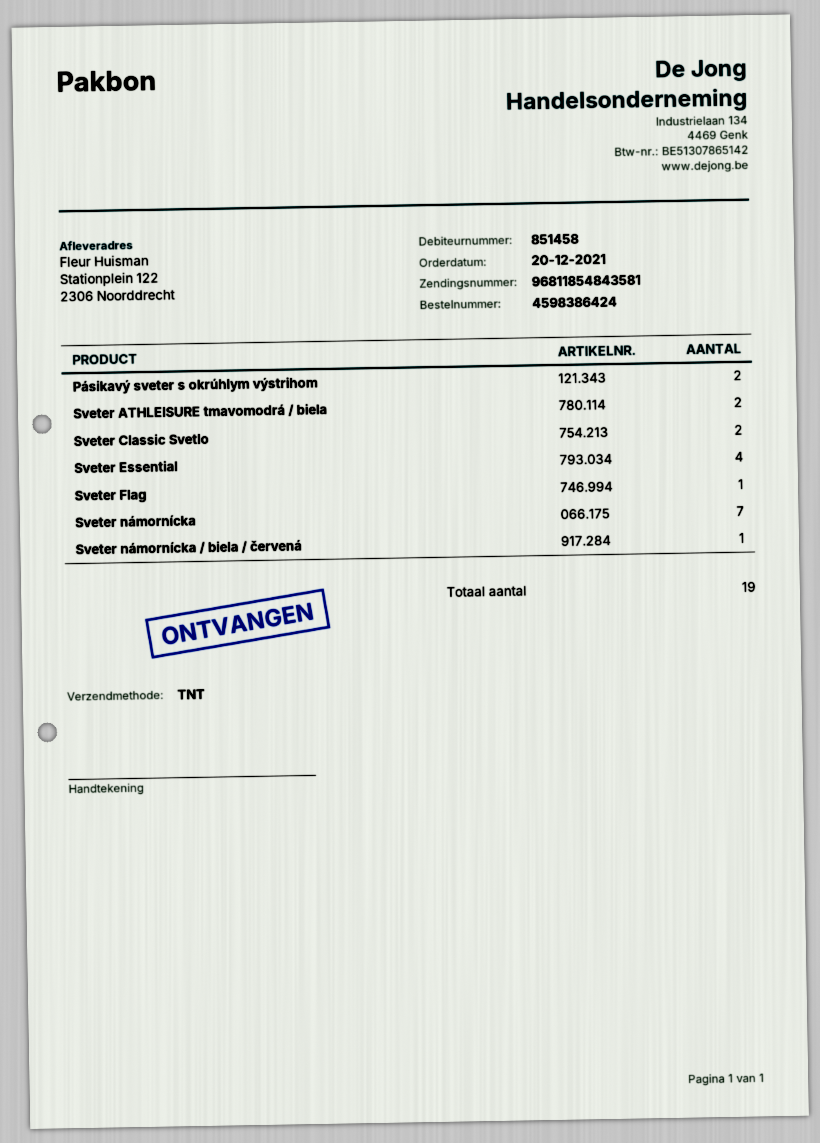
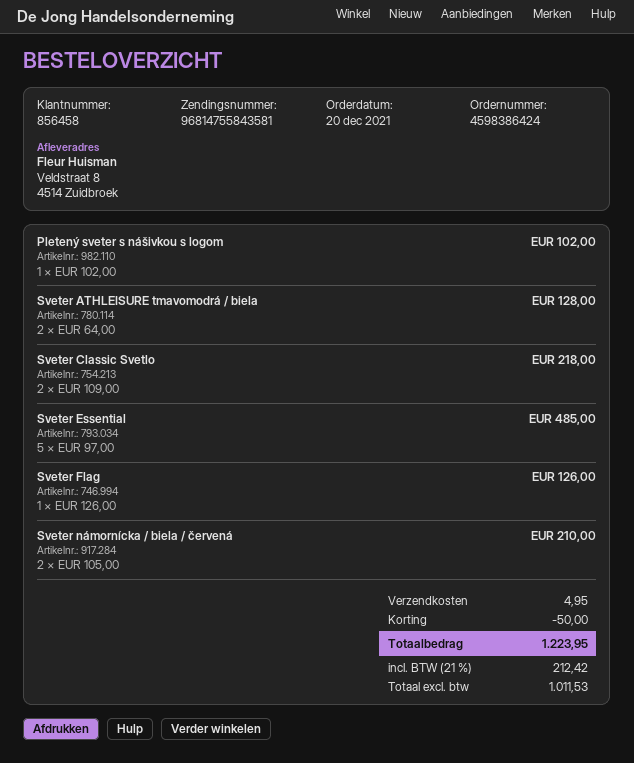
customer number: 851458 -> 856458
tracking number: 96811854843581 -> 96814755843581
ship to: Stationplein 122, 2306 Noorddrecht -> Veldstraat 8, 4514 Zuidbroek
Pásikavý sveter s okrúhlym výstrihom: 2 -> none
Sveter Essential: 4 -> 5
Sveter námornícka: 7 -> none
Sveter námornícka / biela / červená: 1 -> 2
Pletený sveter s nášivkou s logom: none -> 1

